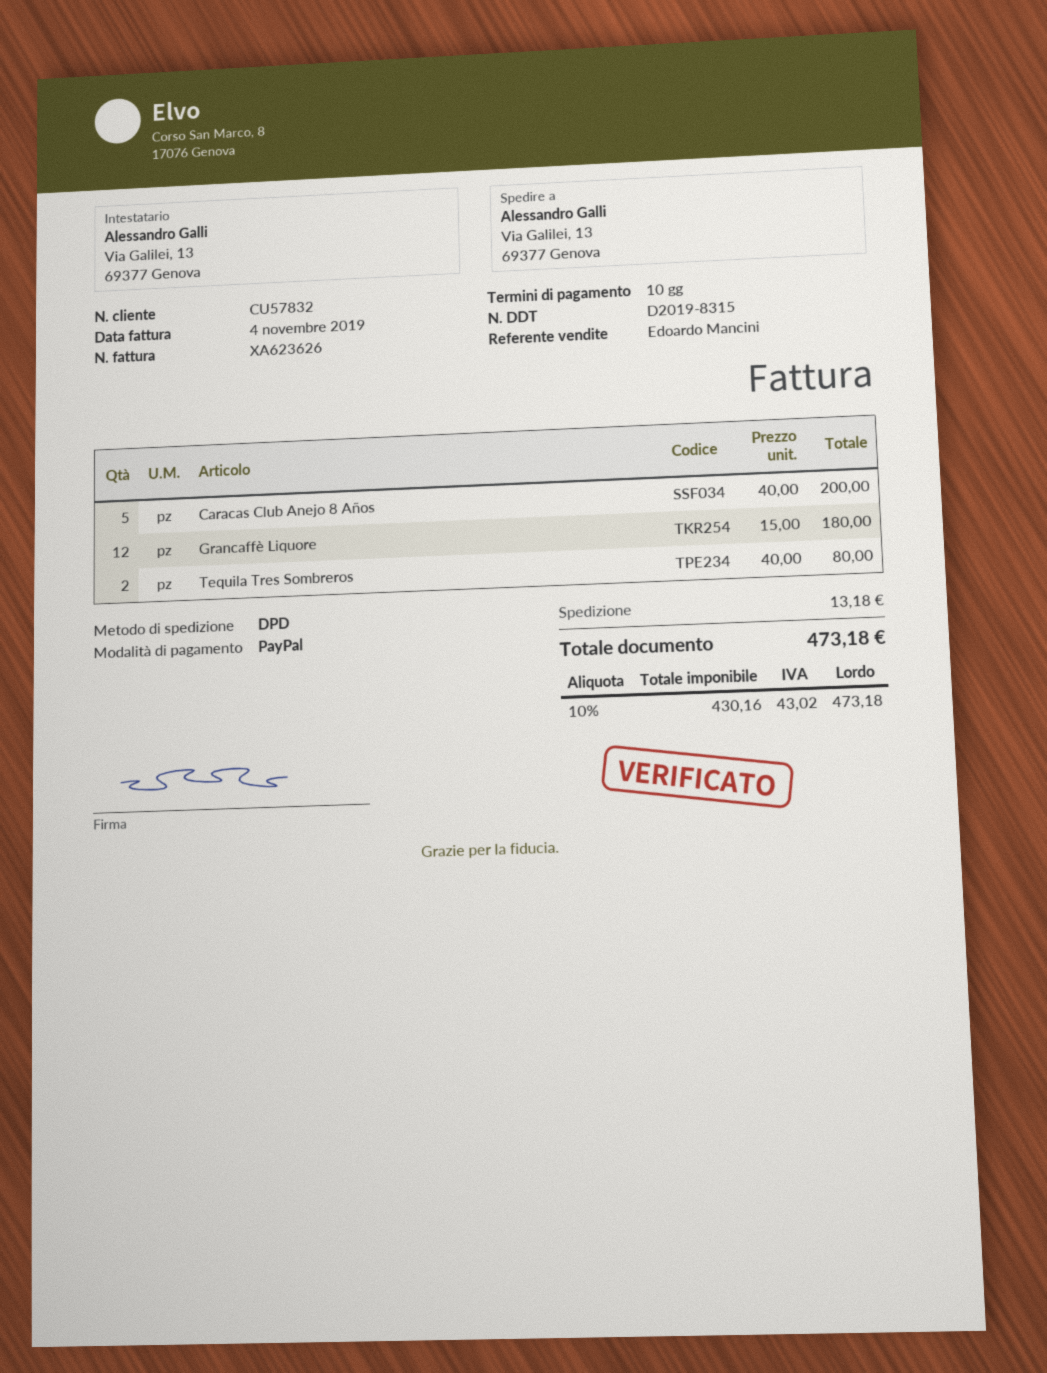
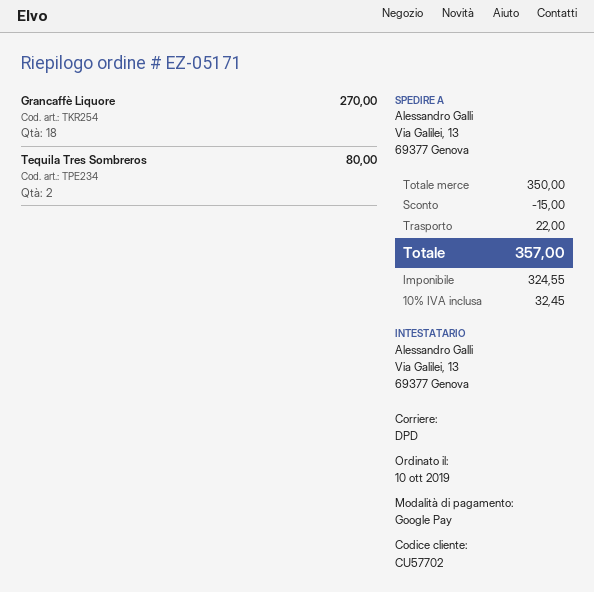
customer number: CU57832 -> CU57702
payment method: PayPal -> Google Pay
Caracas Club Anejo 8 Años: 5 for 200.00 -> none
Grancaffè Liquore: 12 for 180.00 -> 18 for 270.00
discount: none -> 15.00
shipping: 13.18 -> 22.00
net: 430.16 -> 324.55
tax: 10% = 43.02 -> 10% = 32.45
total: 473.18 -> 357.00

